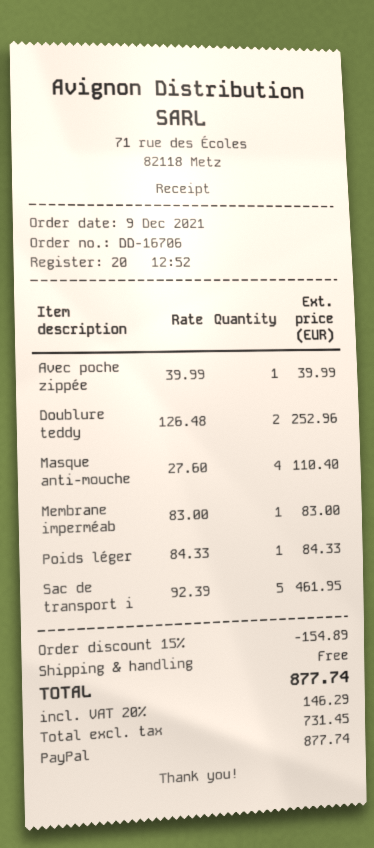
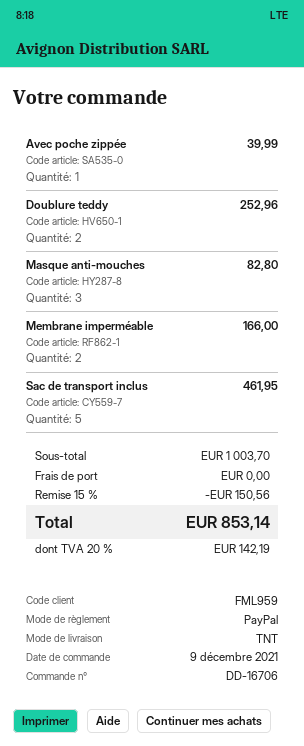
Masque anti-mouche: 4 for 110.40 -> 3 for 82.80
Membrane imperméab: 1 for 83.00 -> 2 for 166.00
Poids léger: 1 for 84.33 -> none
discount: 15% = 154.89 -> 15% = 150.56
tax: 20% = 146.29 -> 20% = 142.19
total: 877.74 -> 853.14

